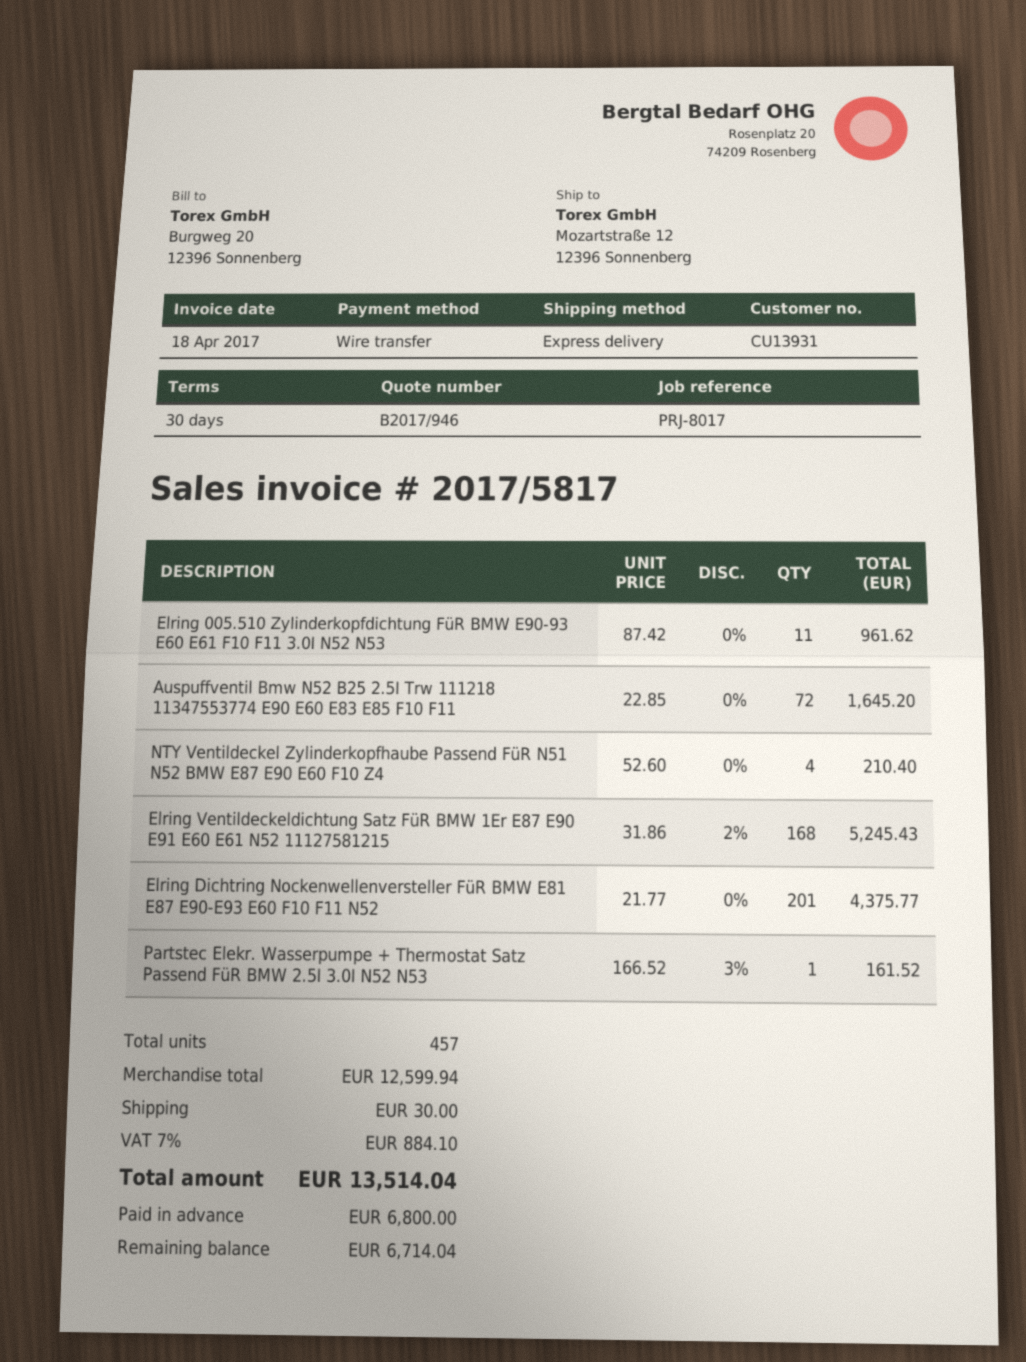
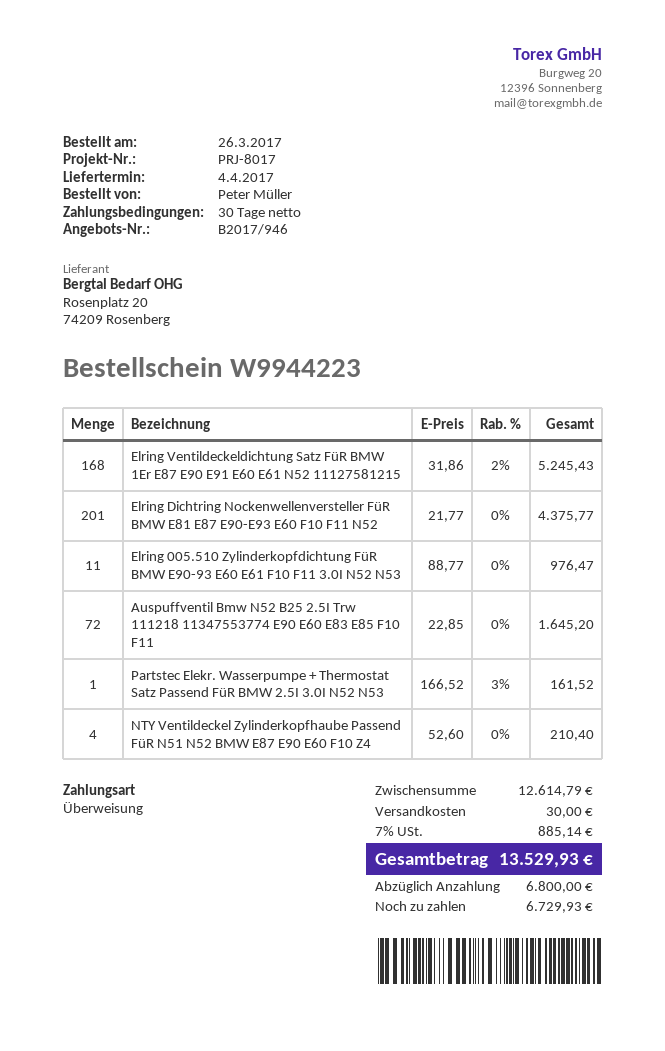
Elring 005.510 Zylinderkopfdichtung FüR BMW E90-93 E60 E61 F10 F11 3.0I N52 N53: 11 x 87.42 = 961.62 -> 11 x 88.77 = 976.47
subtotal: 12599.94 -> 12614.79
tax: 7% = 884.10 -> 7% = 885.14
total: 13514.04 -> 13529.93
balance: 6714.04 -> 6729.93

